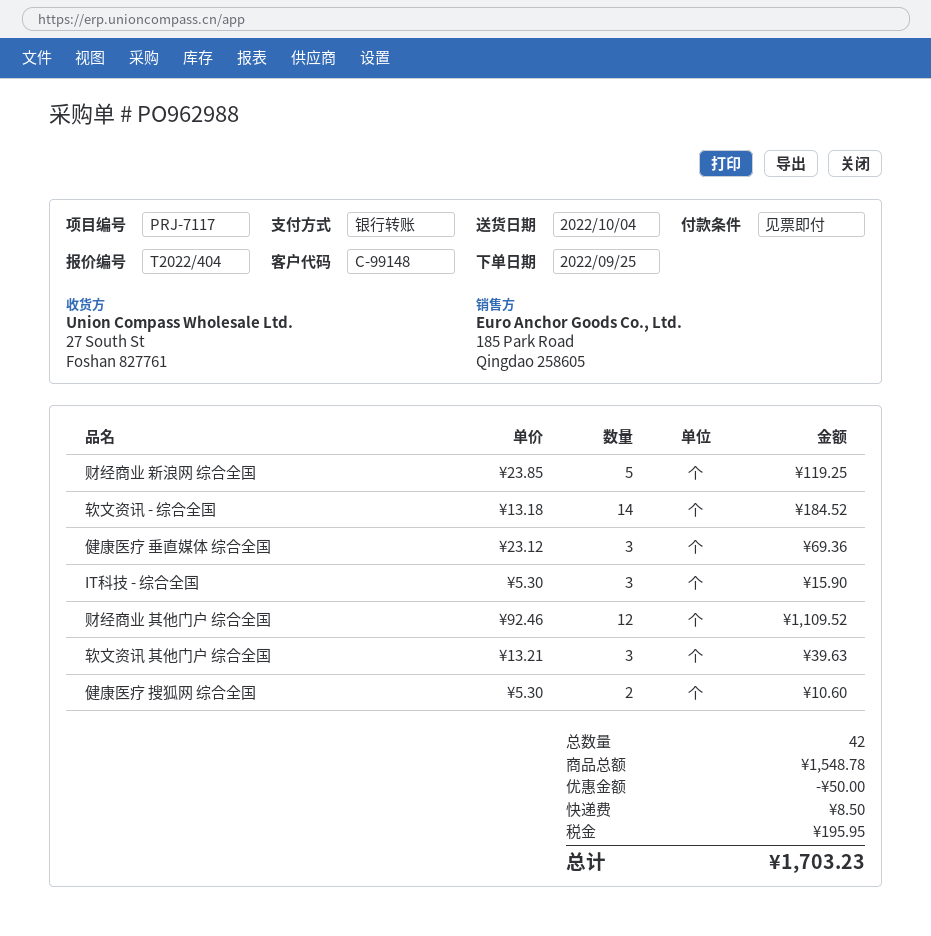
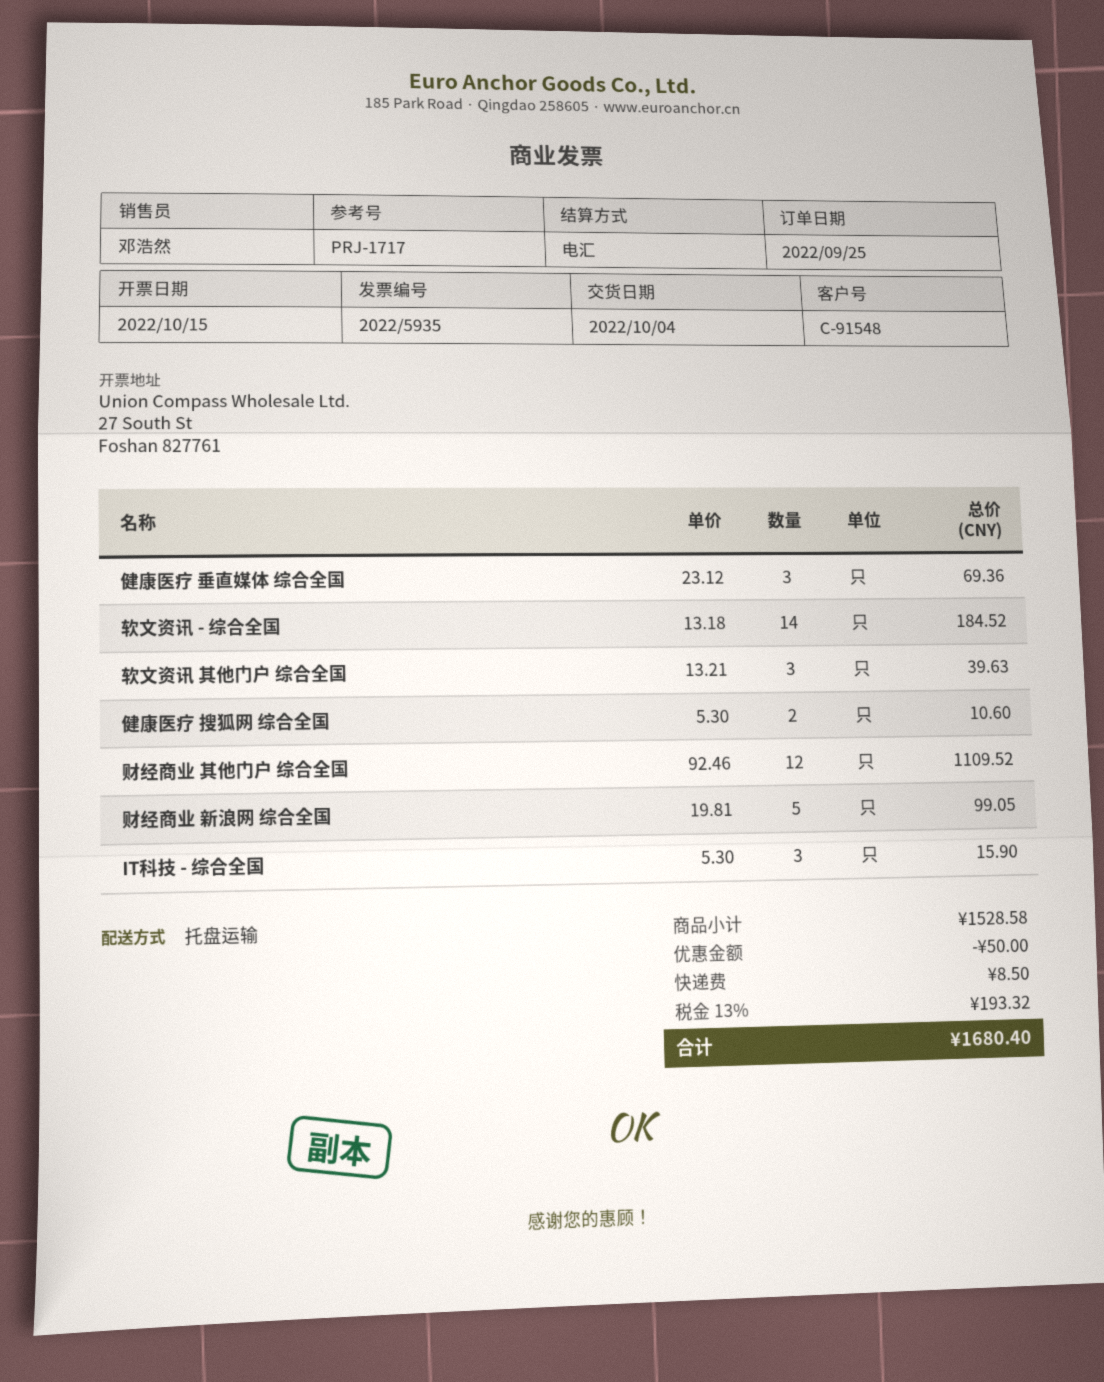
customer number: C-99148 -> C-91548
reference: PRJ-7117 -> PRJ-1717
财经商业 新浪网 综合全国: 5 x 23.85 = 119.25 -> 5 x 19.81 = 99.05
subtotal: 1548.78 -> 1528.58
tax: 195.95 -> 193.32
total: 1703.23 -> 1680.40

